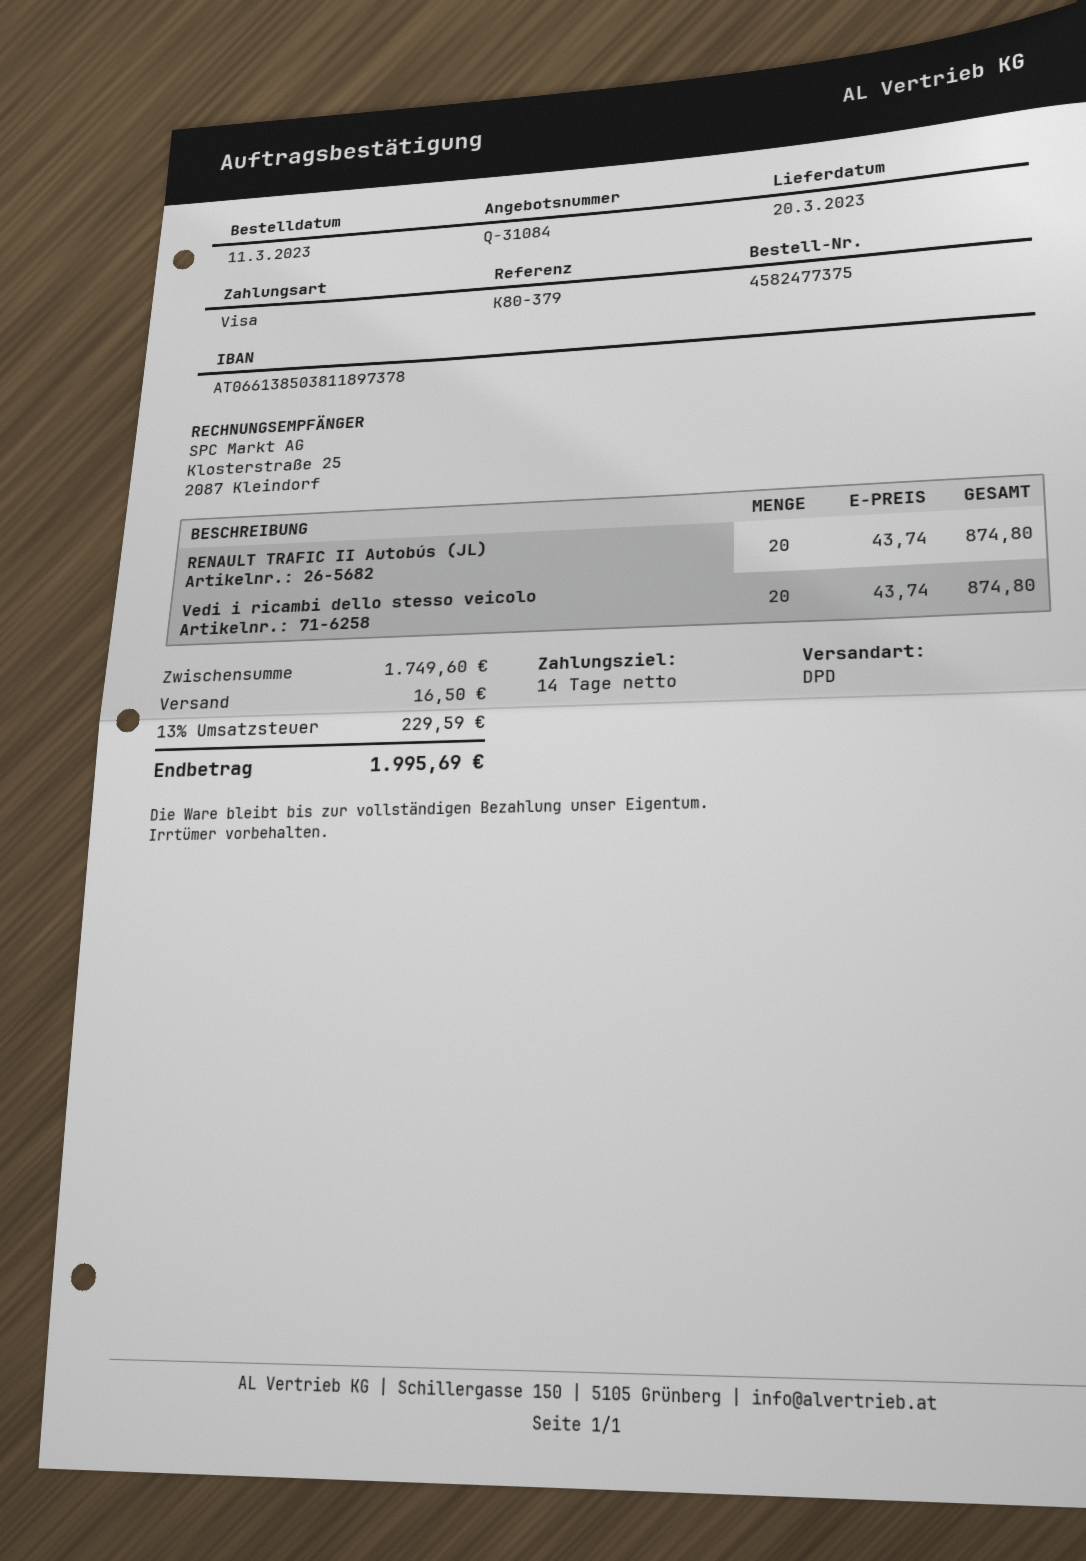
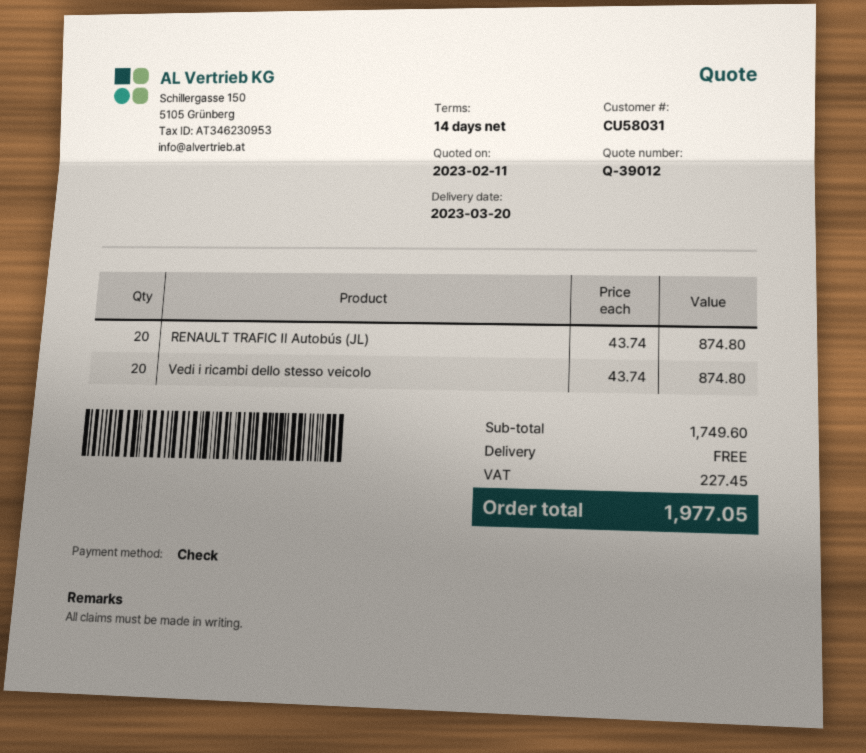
quote number: Q-31084 -> Q-39012
payment method: Visa -> cheque
shipping: 16.50 -> 0.00
tax: 229.59 -> 227.45
total: 1995.69 -> 1977.05

